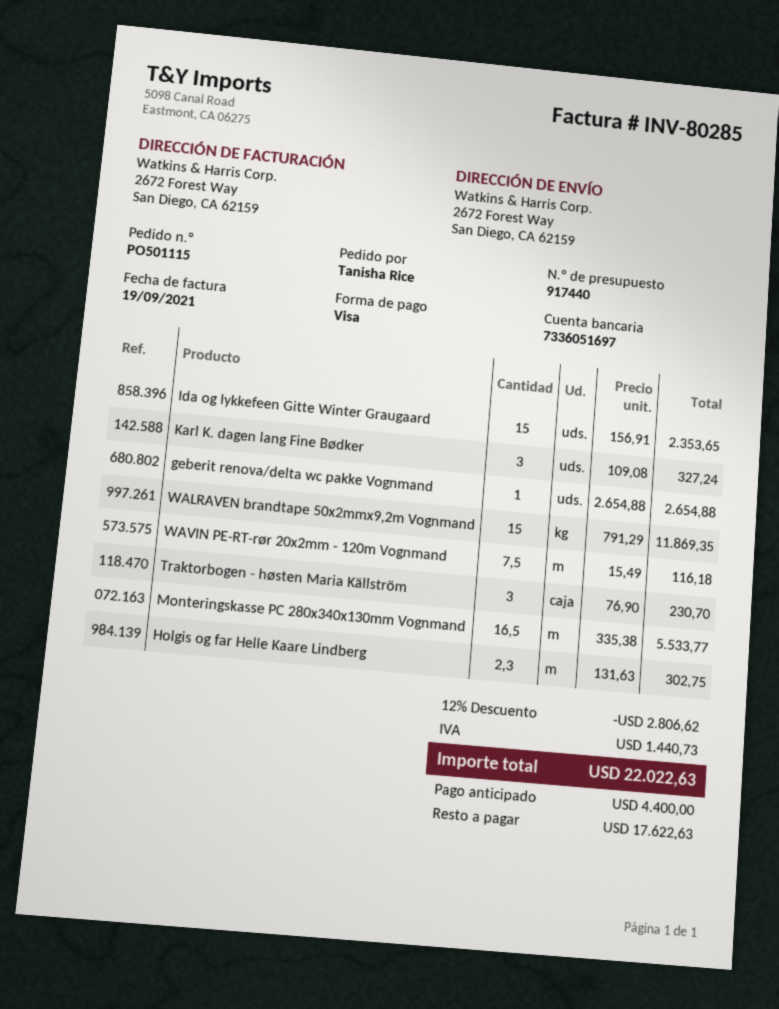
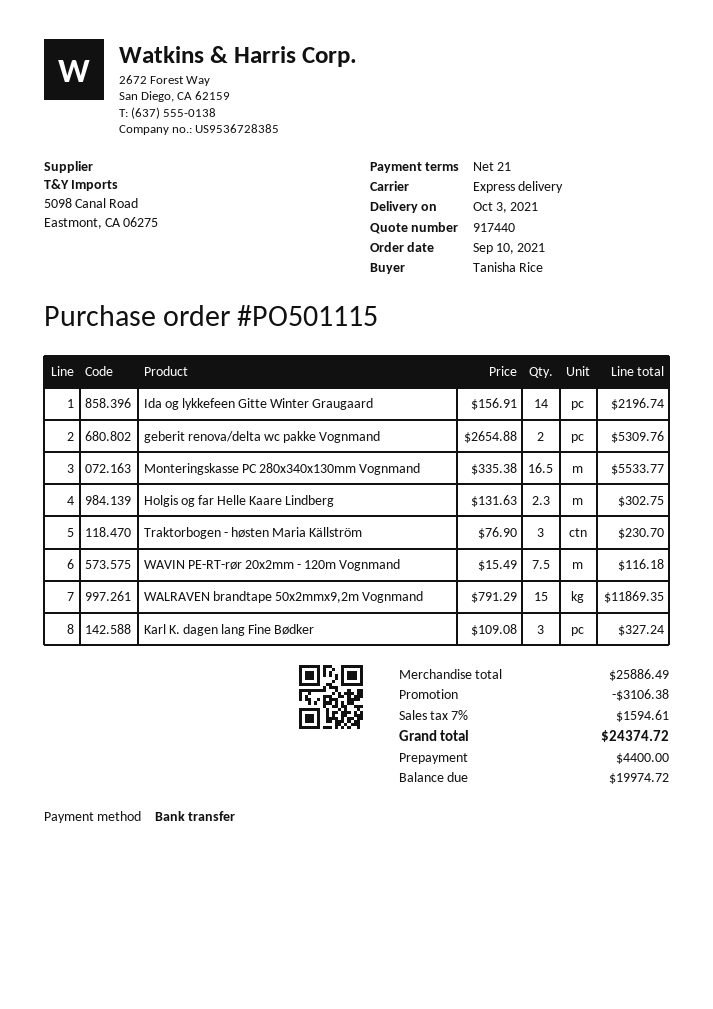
payment method: Visa -> bank transfer
Ida og lykkefeen Gitte Winter Graugaard: 15 x 156.91 = 2353.65 -> 14 x 156.91 = 2196.74
geberit renova/delta wc pakke Vognmand: 1 x 2654.88 = 2654.88 -> 2 x 2654.88 = 5309.76
discount: 2806.62 -> 3106.38
tax: 1440.73 -> 1594.61
total: 22022.63 -> 24374.72
balance: 17622.63 -> 19974.72

